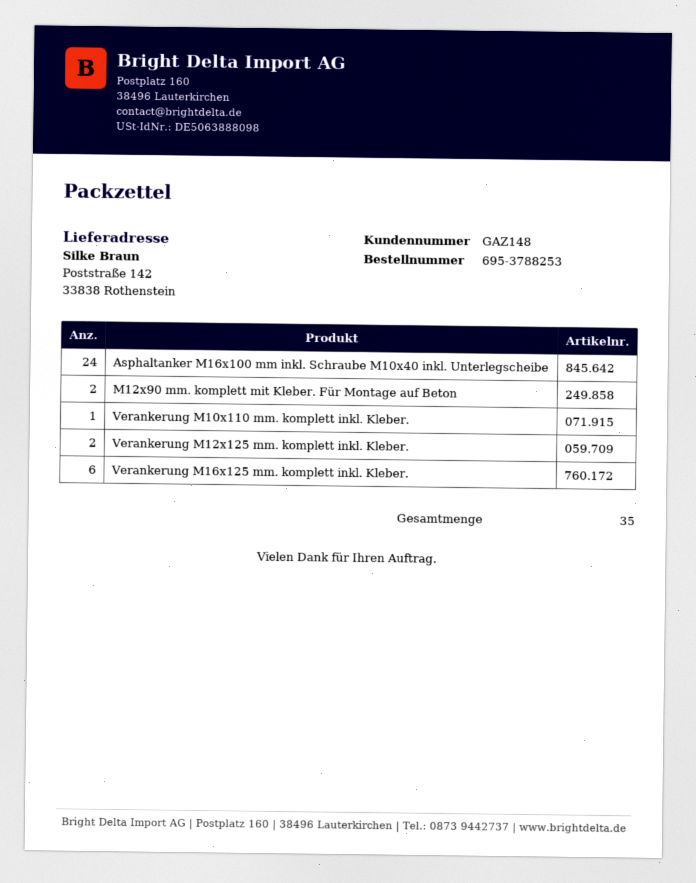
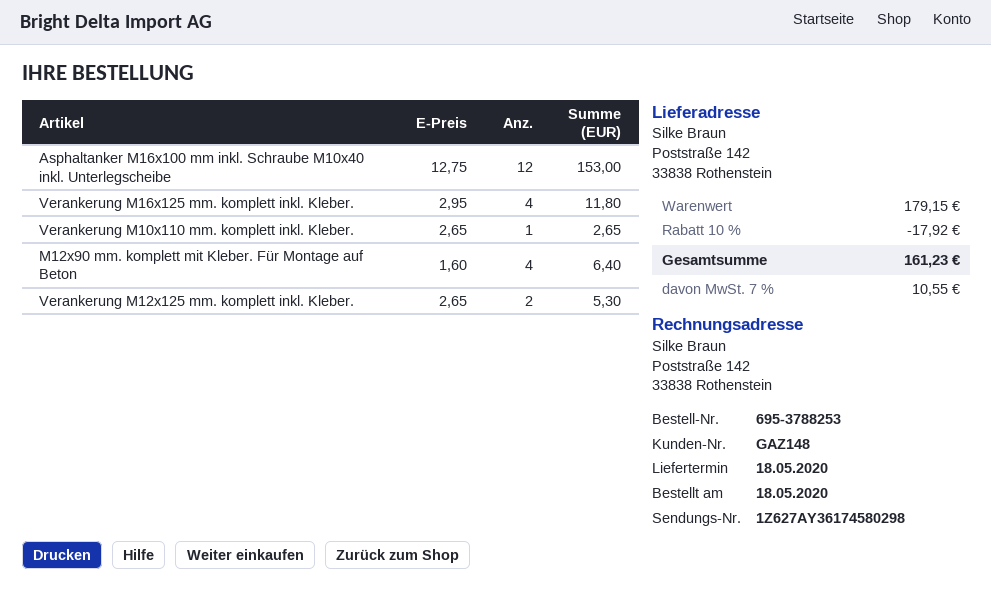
Asphaltanker M16x100 mm inkl. Schraube M10x40 inkl. Unterlegscheibe: 24 -> 12
M12x90 mm. komplett mit Kleber. Für Montage auf Beton: 2 -> 4
Verankerung M16x125 mm. komplett inkl. Kleber.: 6 -> 4

